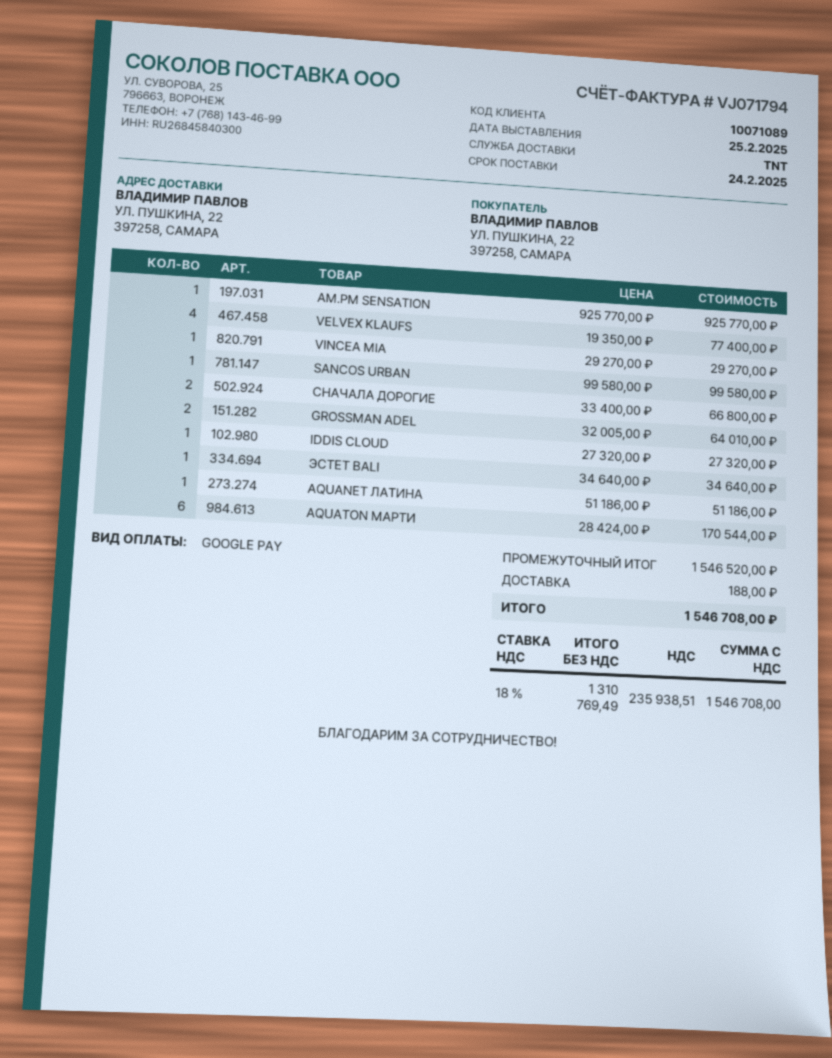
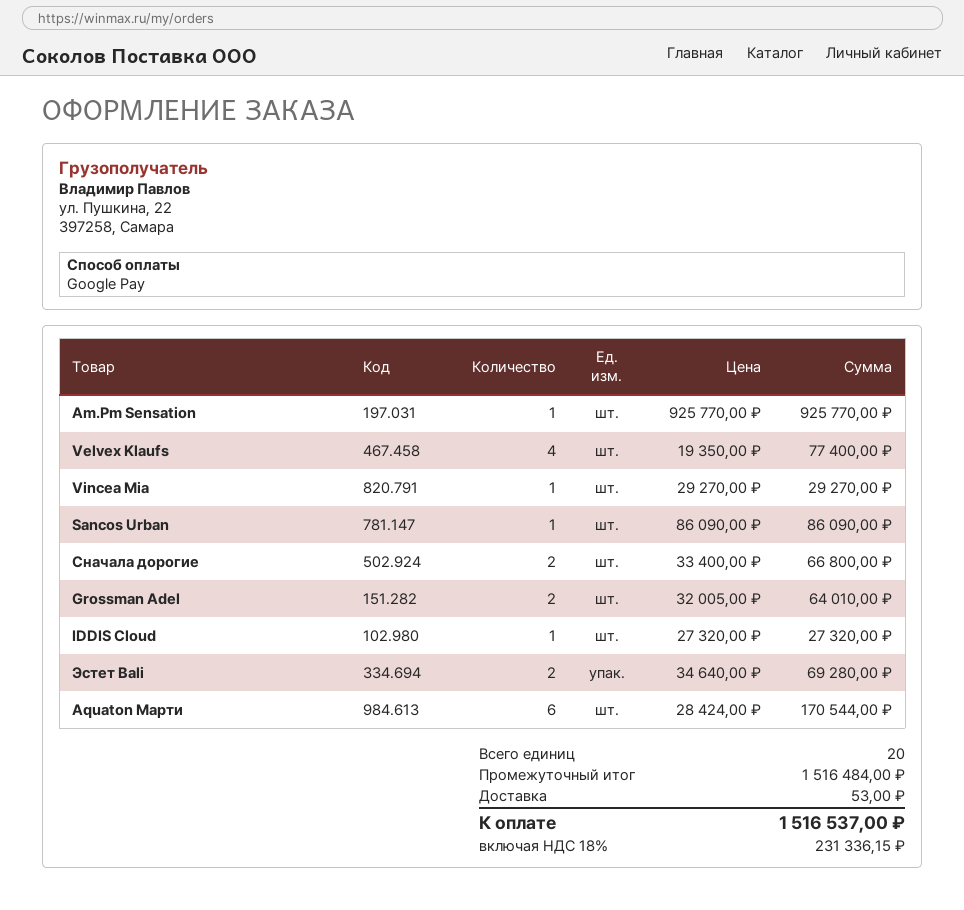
SANCOS URBAN: 1 x 99580.00 = 99580.00 -> 1 x 86090.00 = 86090.00
ЭСТЕТ BALI: 1 x 34640.00 = 34640.00 -> 2 x 34640.00 = 69280.00
AQUANET ЛАТИНА: 1 x 51186.00 = 51186.00 -> none
subtotal: 1546520.00 -> 1516484.00
shipping: 188.00 -> 53.00
tax: 18% = 235938.51 -> 18% = 231336.15
total: 1546708.00 -> 1516537.00

